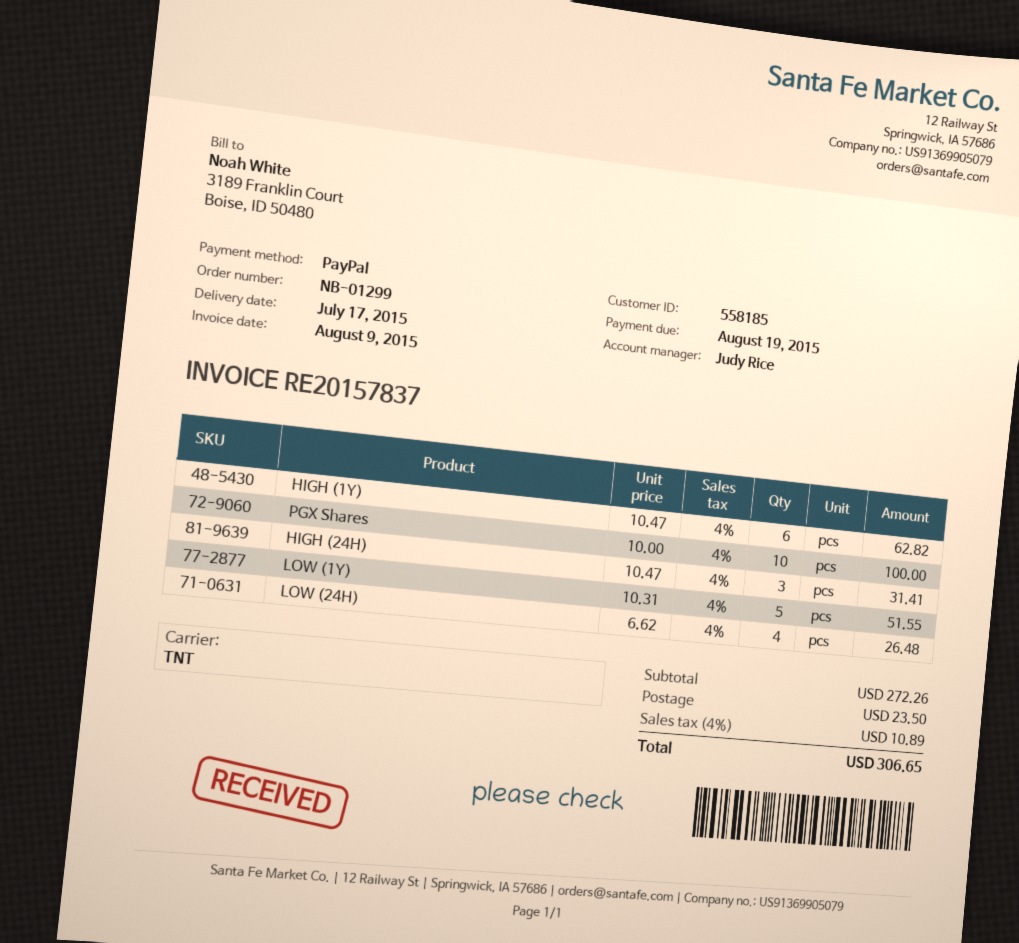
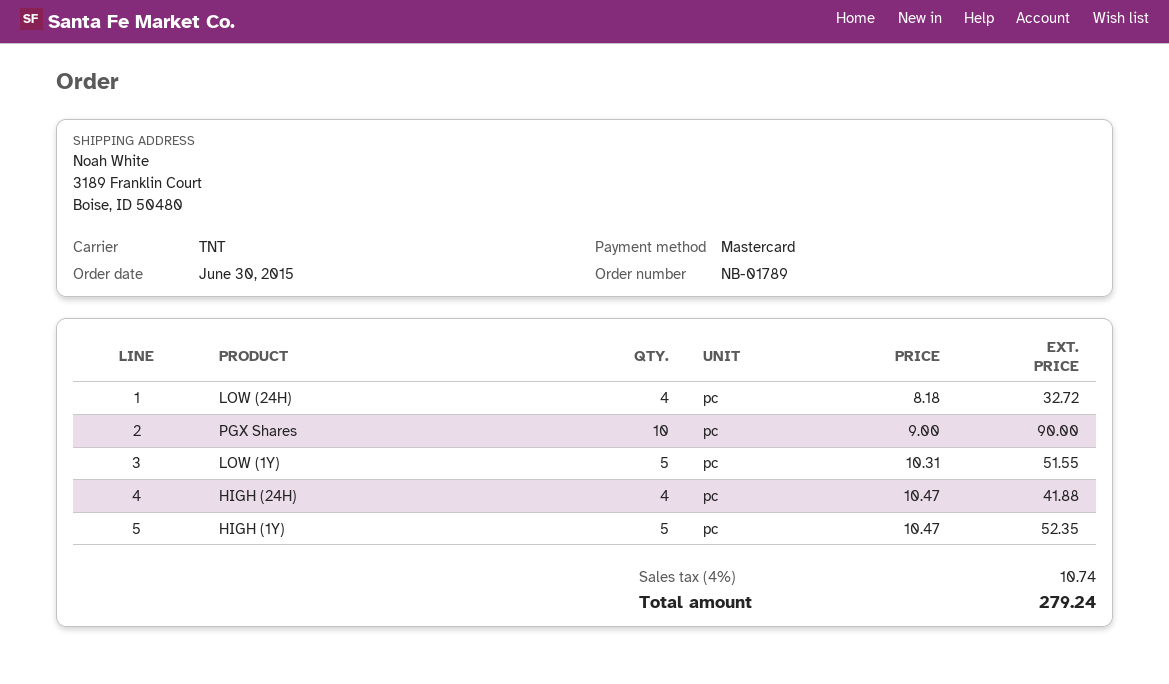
order number: NB-01299 -> NB-01789
payment method: PayPal -> Mastercard
HIGH (1Y): 6 x 10.47 = 62.82 -> 5 x 10.47 = 52.35
PGX Shares: 10 x 10.00 = 100.00 -> 10 x 9.00 = 90.00
HIGH (24H): 3 x 10.47 = 31.41 -> 4 x 10.47 = 41.88
LOW (24H): 4 x 6.62 = 26.48 -> 4 x 8.18 = 32.72
shipping: 23.50 -> none
tax: 4% = 10.89 -> 4% = 10.74
total: 306.65 -> 279.24

